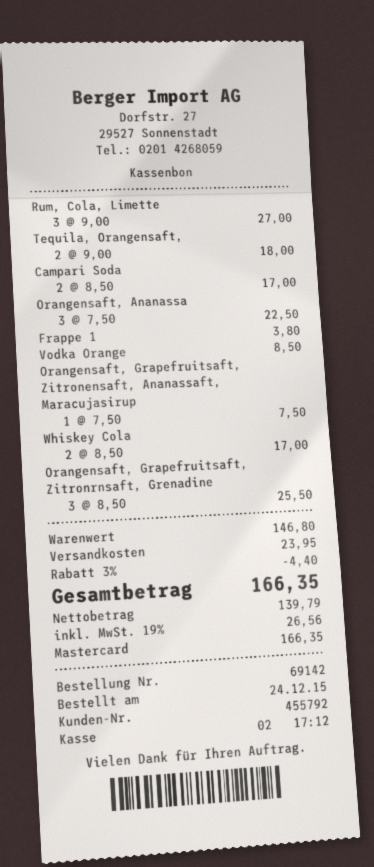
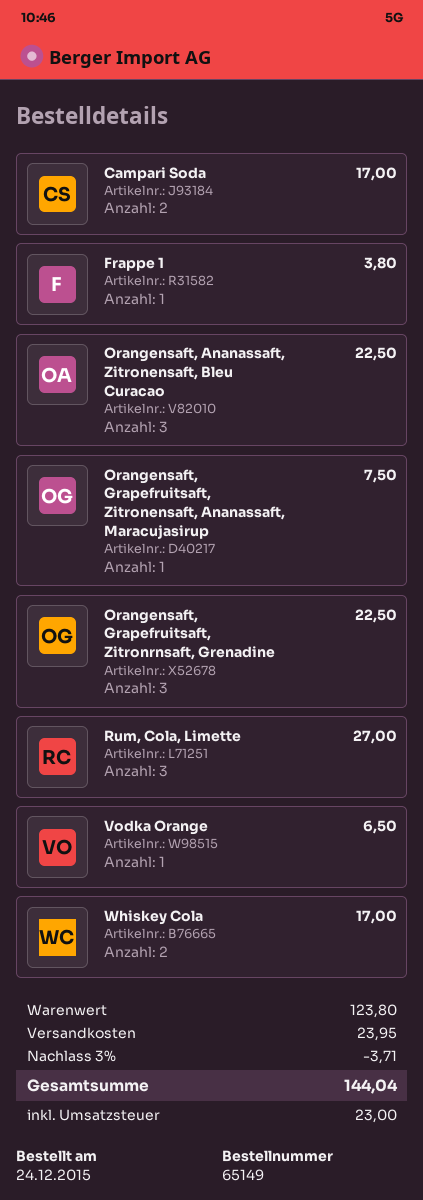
order number: 69142 -> 65149
Tequila, Orangensaft,: 2 for 18.00 -> none
Vodka Orange: 1 for 8.50 -> 1 for 6.50
Orangensaft, Grapefruitsaft, Zitronrnsaft, Grenadine: 3 for 25.50 -> 3 for 22.50
subtotal: 146.80 -> 123.80
discount: 3% = 4.40 -> 3% = 3.71
tax: 26.56 -> 23.00
total: 166.35 -> 144.04

